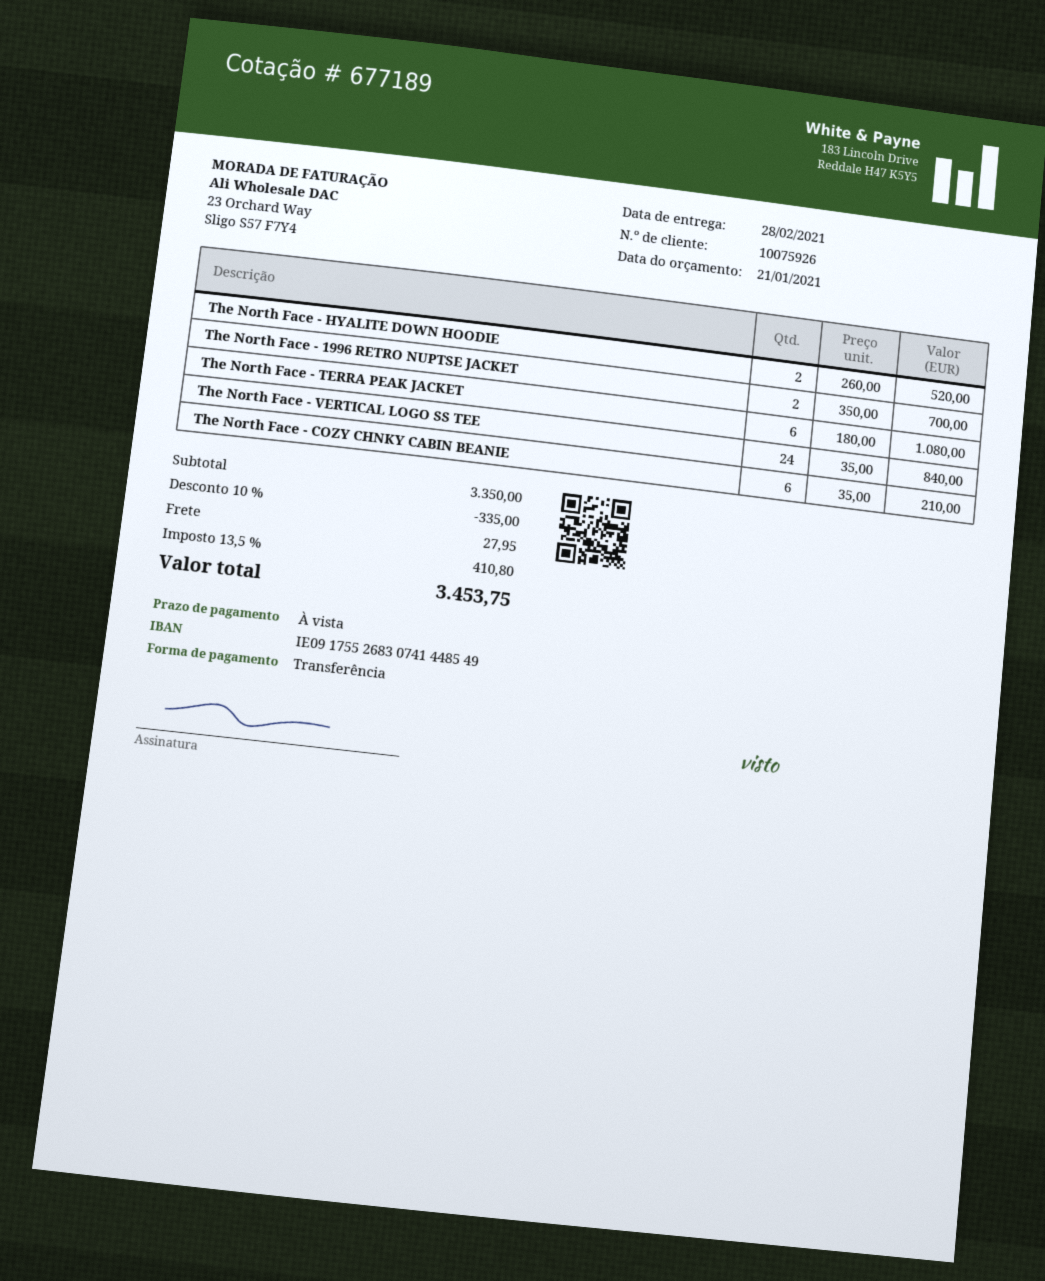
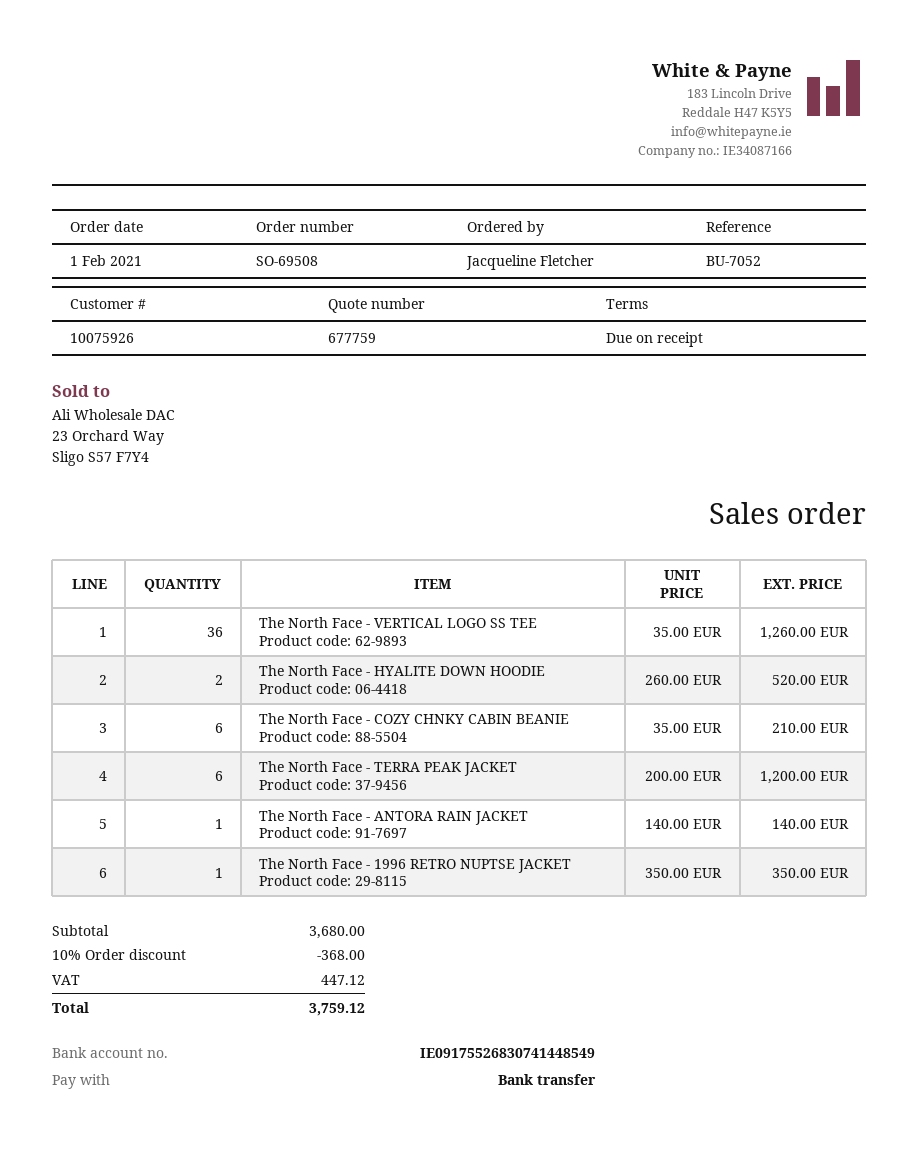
quote number: 677189 -> 677759
The North Face - 1996 RETRO NUPTSE JACKET: 2 x 350.00 = 700.00 -> 1 x 350.00 = 350.00
The North Face - TERRA PEAK JACKET: 6 x 180.00 = 1080.00 -> 6 x 200.00 = 1200.00
The North Face - VERTICAL LOGO SS TEE: 24 x 35.00 = 840.00 -> 36 x 35.00 = 1260.00
The North Face - ANTORA RAIN JACKET: none -> 1 x 140.00 = 140.00
subtotal: 3350.00 -> 3680.00
discount: 10% = 335.00 -> 10% = 368.00
shipping: 27.95 -> none
tax: 410.80 -> 447.12
total: 3453.75 -> 3759.12

